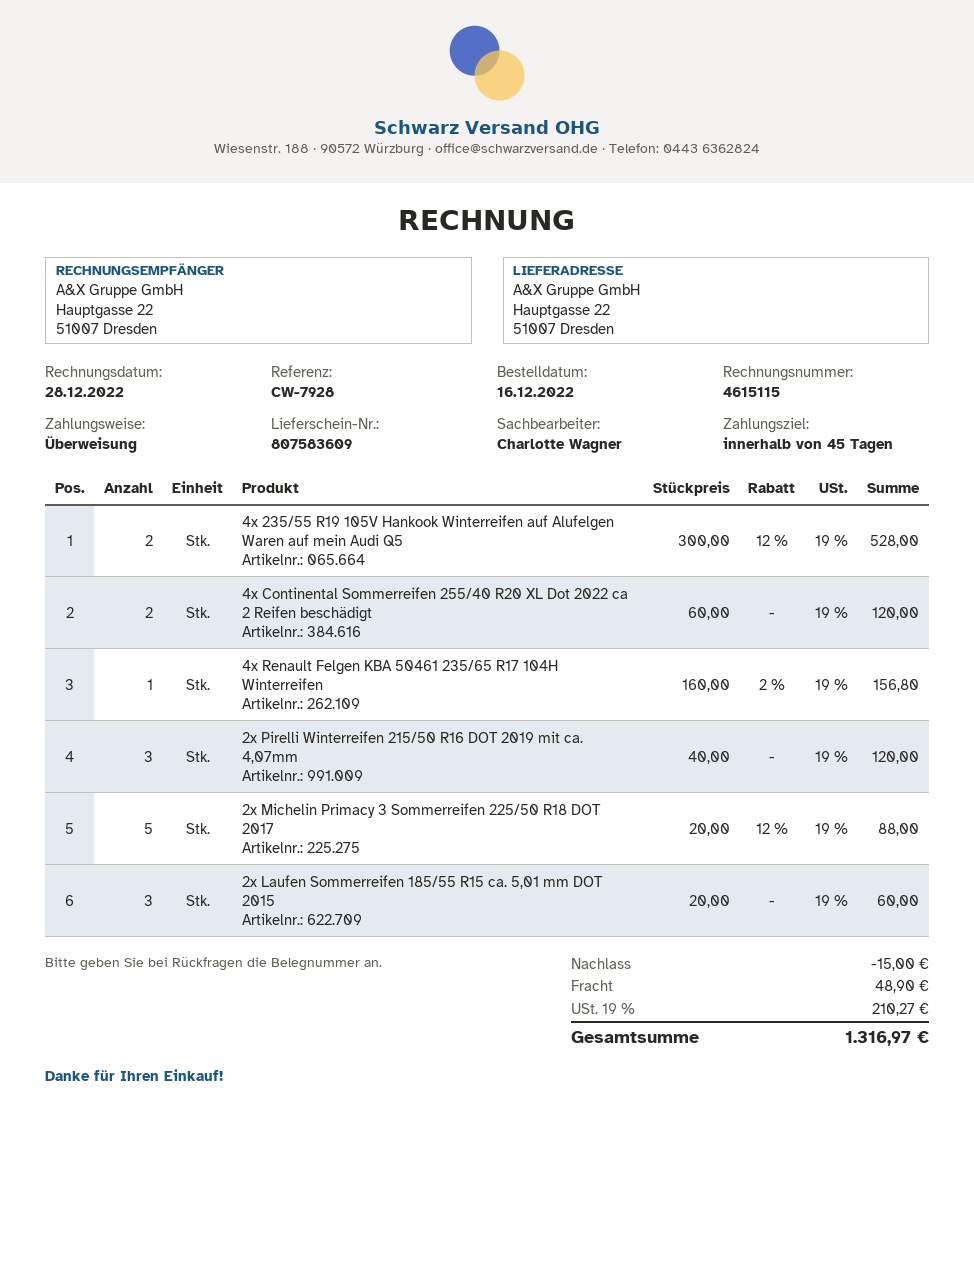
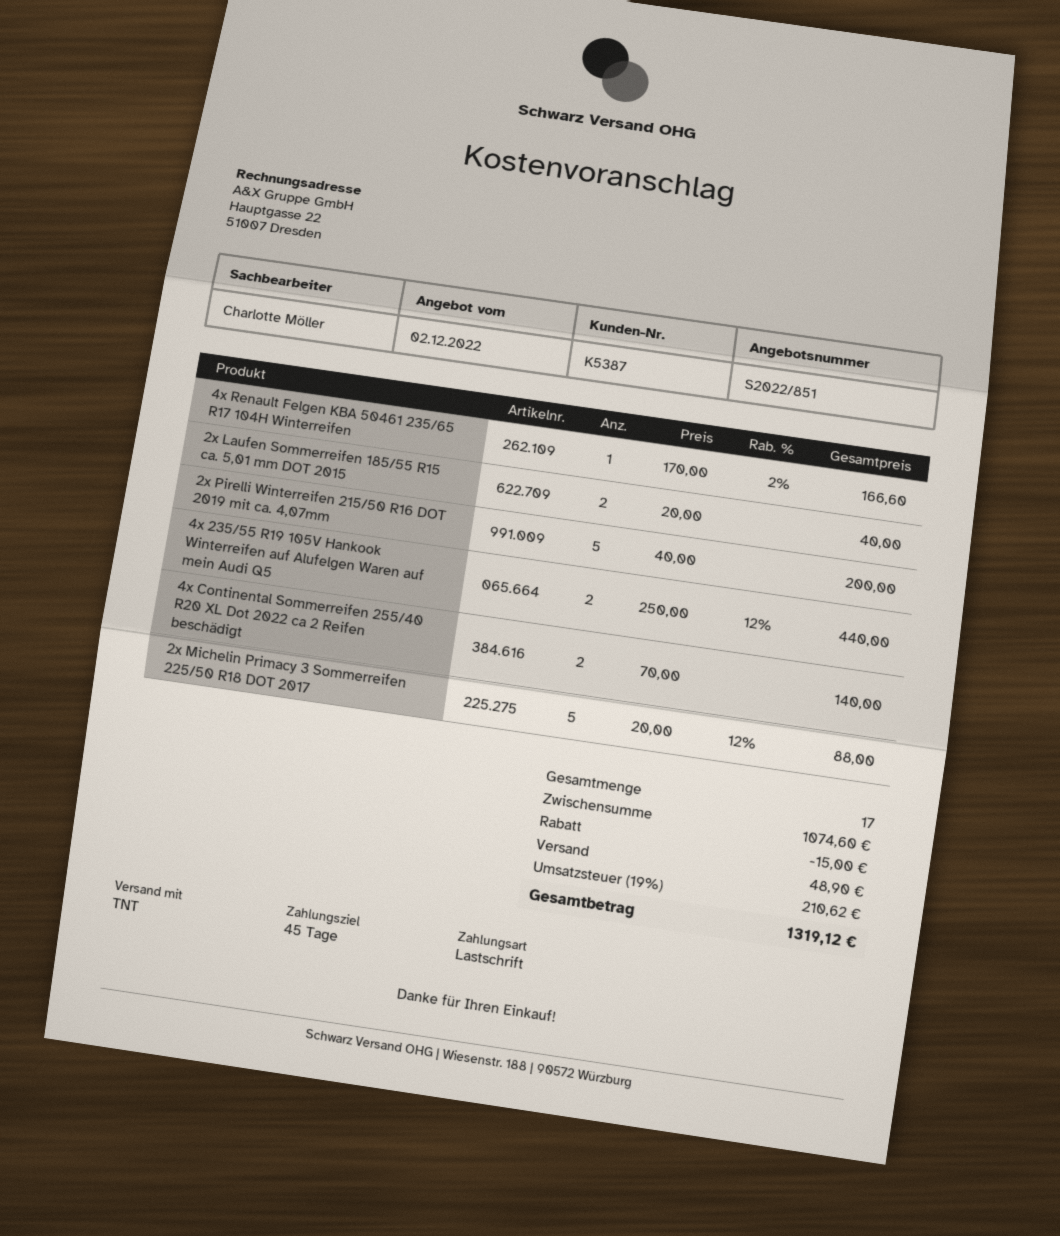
sales rep: Charlotte Wagner -> Charlotte Möller
payment method: bank transfer -> direct debit
4x 235/55 R19 105V Hankook Winterreifen auf Alufelgen Waren auf mein Audi Q5: 2 x 300.00 - 12% = 528.00 -> 2 x 250.00 - 12% = 440.00
4x Continental Sommerreifen 255/40 R20 XL Dot 2022 ca 2 Reifen beschädigt: 2 x 60.00 = 120.00 -> 2 x 70.00 = 140.00
4x Renault Felgen KBA 50461 235/65 R17 104H Winterreifen: 1 x 160.00 - 2% = 156.80 -> 1 x 170.00 - 2% = 166.60
2x Pirelli Winterreifen 215/50 R16 DOT 2019 mit ca. 4,07mm: 3 x 40.00 = 120.00 -> 5 x 40.00 = 200.00
2x Laufen Sommerreifen 185/55 R15 ca. 5,01 mm DOT 2015: 3 x 20.00 = 60.00 -> 2 x 20.00 = 40.00
tax: 19% = 210.27 -> 19% = 210.62
total: 1316.97 -> 1319.12

